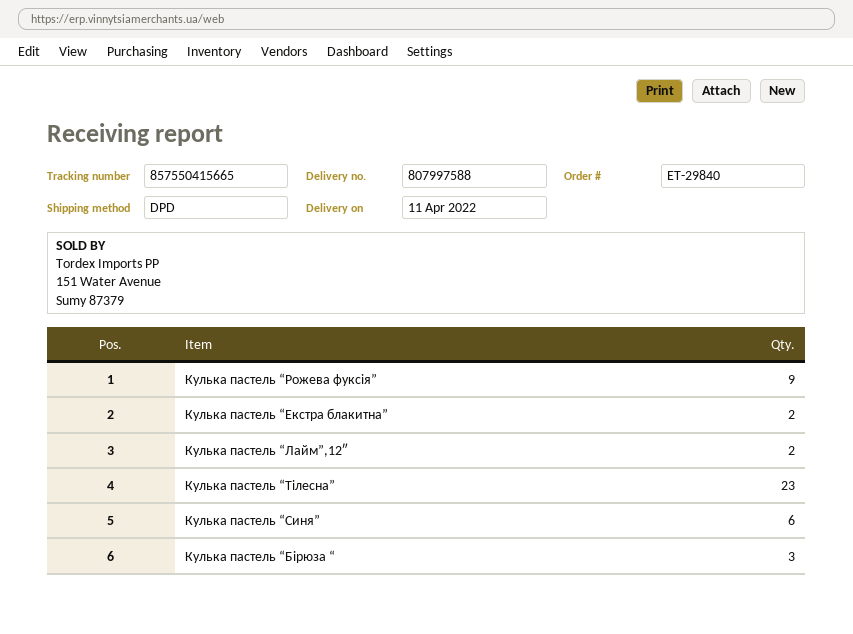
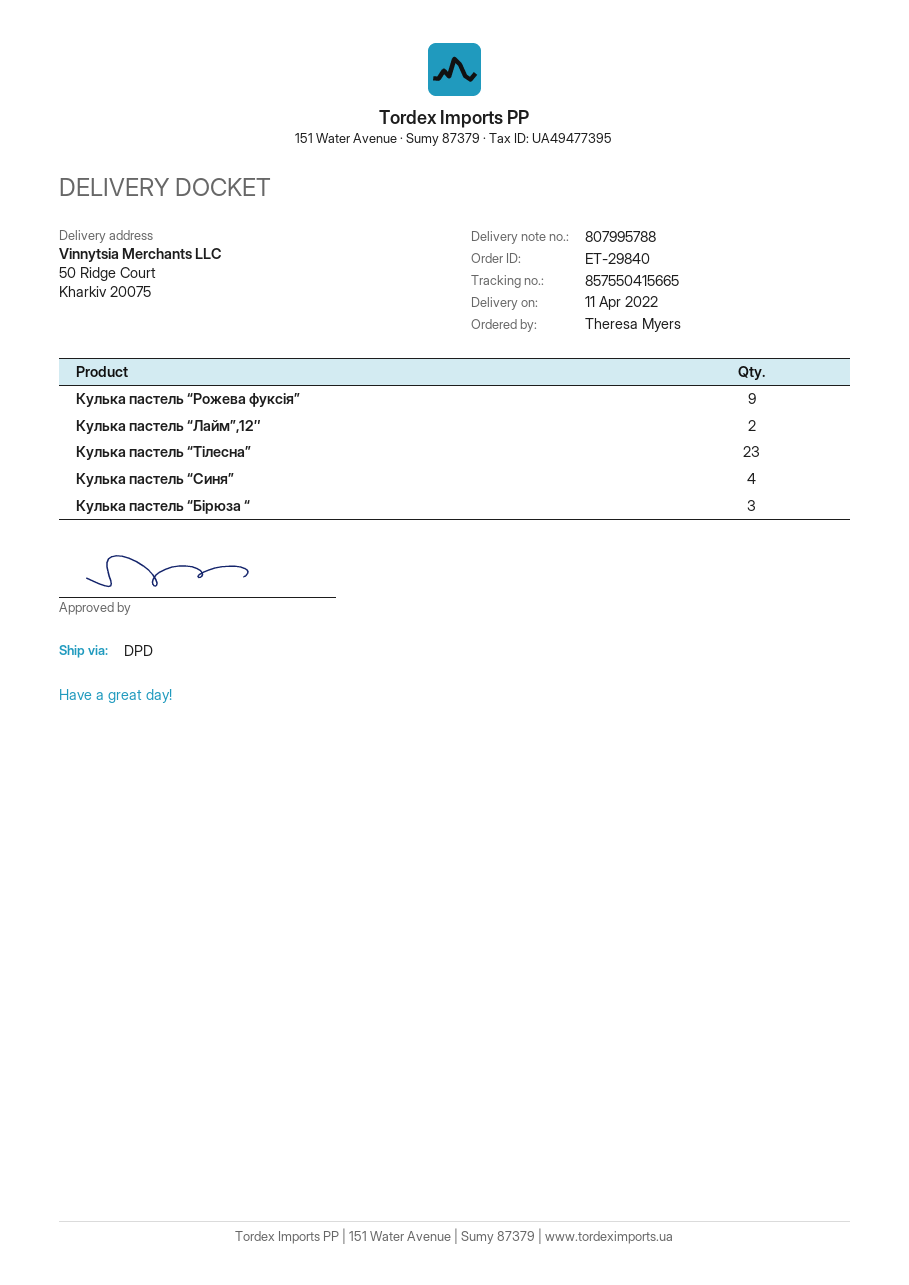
delivery note number: 807997588 -> 807995788
Кулька пастель “Екстра блакитна”: 2 -> none
Кулька пастель “Синя”: 6 -> 4

